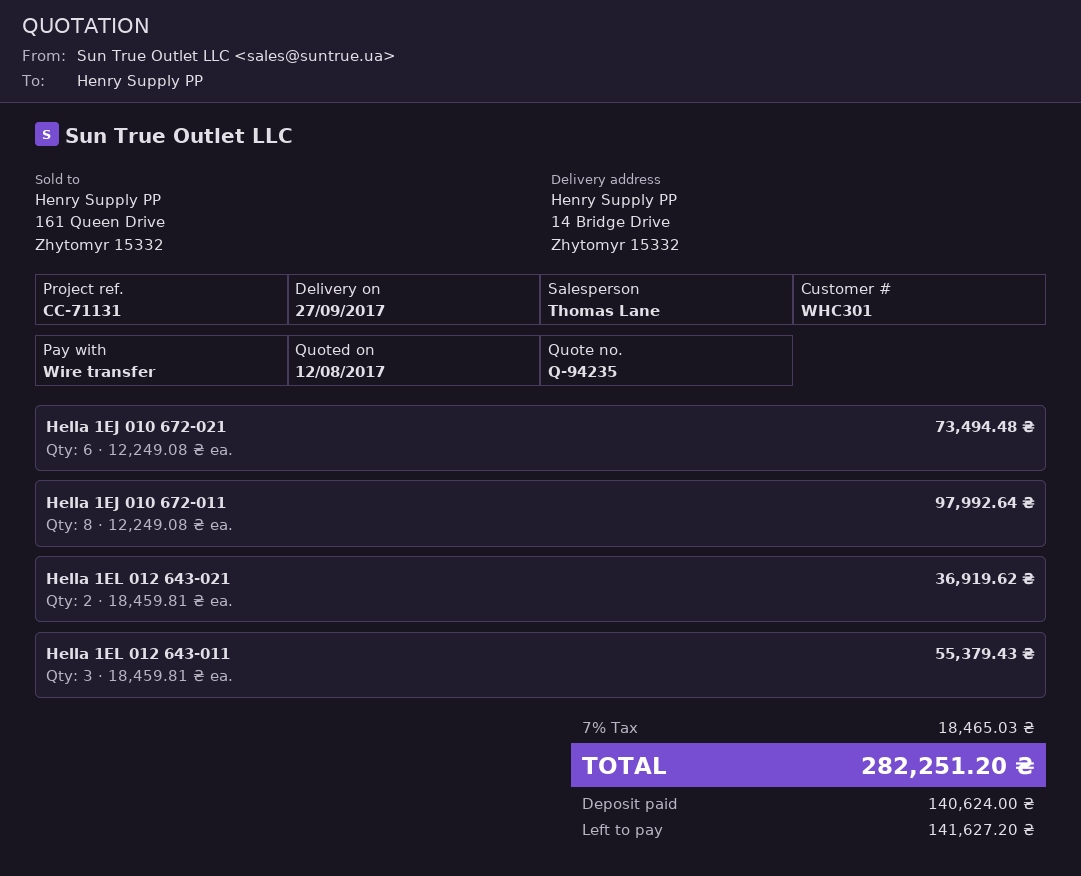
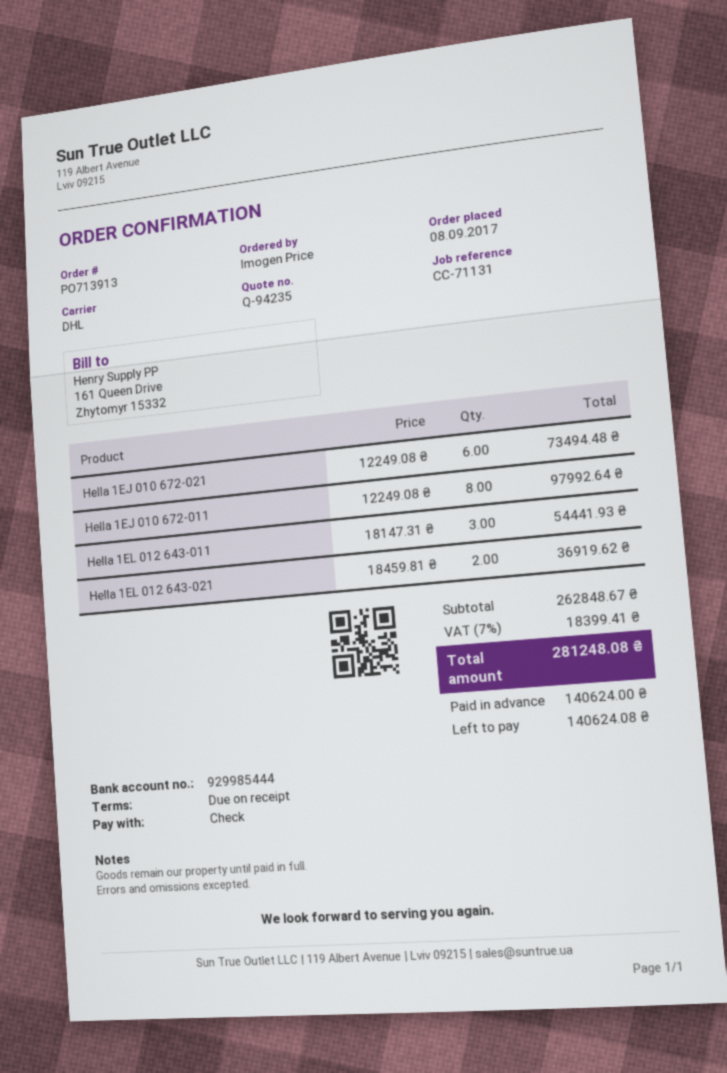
payment method: bank transfer -> cheque
Hella 1EL 012 643-011: 3 x 18459.81 = 55379.43 -> 3 x 18147.31 = 54441.93
tax: 7% = 18465.03 -> 7% = 18399.41
total: 282251.20 -> 281248.08
balance: 141627.20 -> 140624.08

